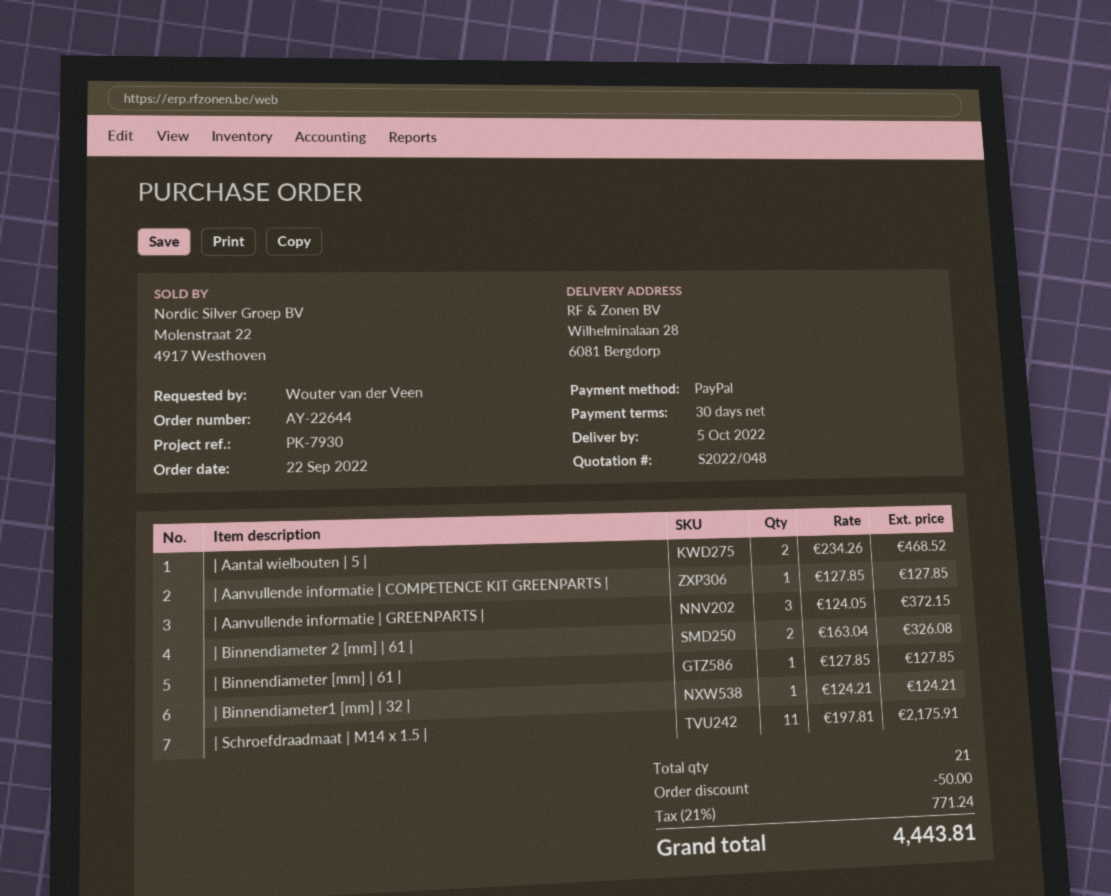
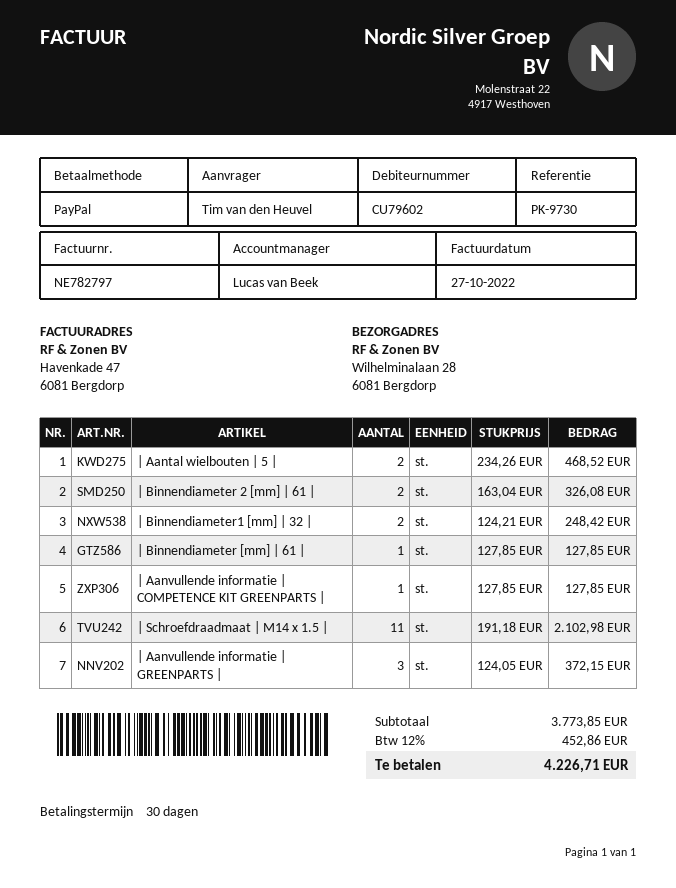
reference: PK-7930 -> PK-9730
ordered by: Wouter van der Veen -> Tim van den Heuvel
| Binnendiameter1 [mm] | 32 |: 1 x 124.21 = 124.21 -> 2 x 124.21 = 248.42
| Schroefdraadmaat | M14 x 1.5 |: 11 x 197.81 = 2175.91 -> 11 x 191.18 = 2102.98
discount: 50.00 -> none
tax: 21% = 771.24 -> 12% = 452.86
total: 4443.81 -> 4226.71

